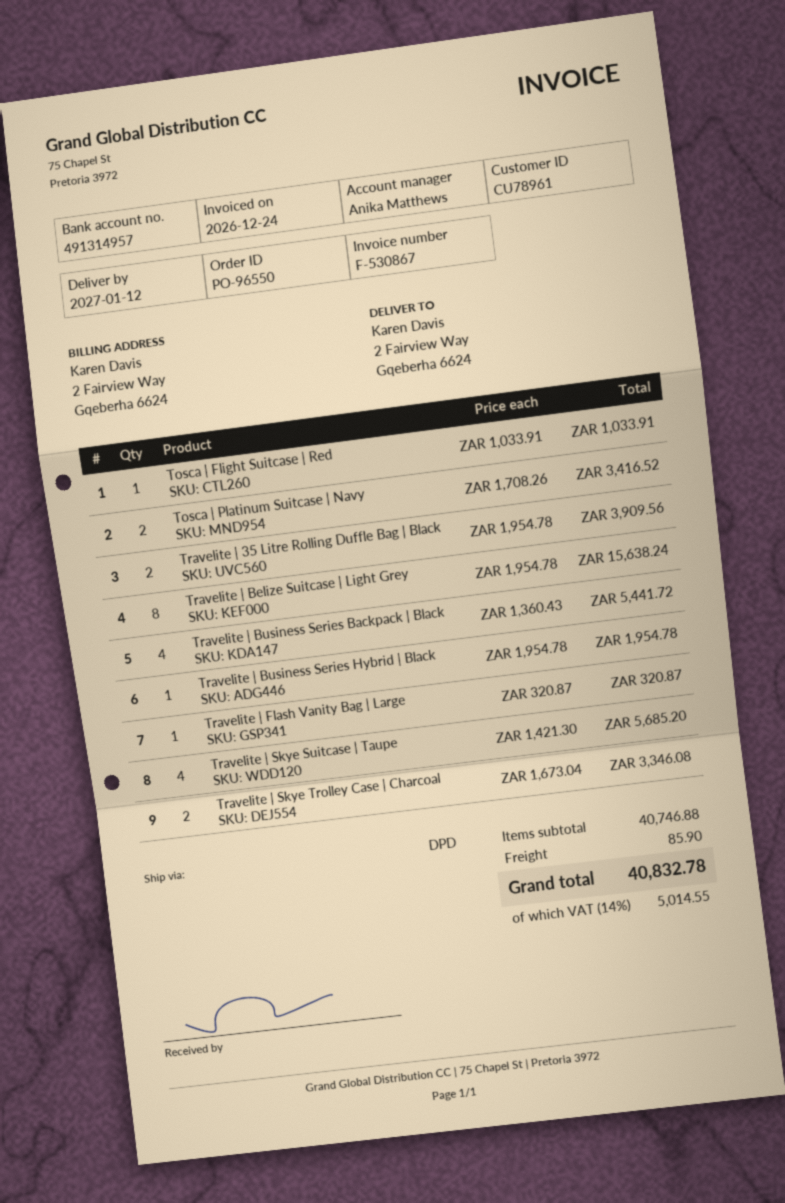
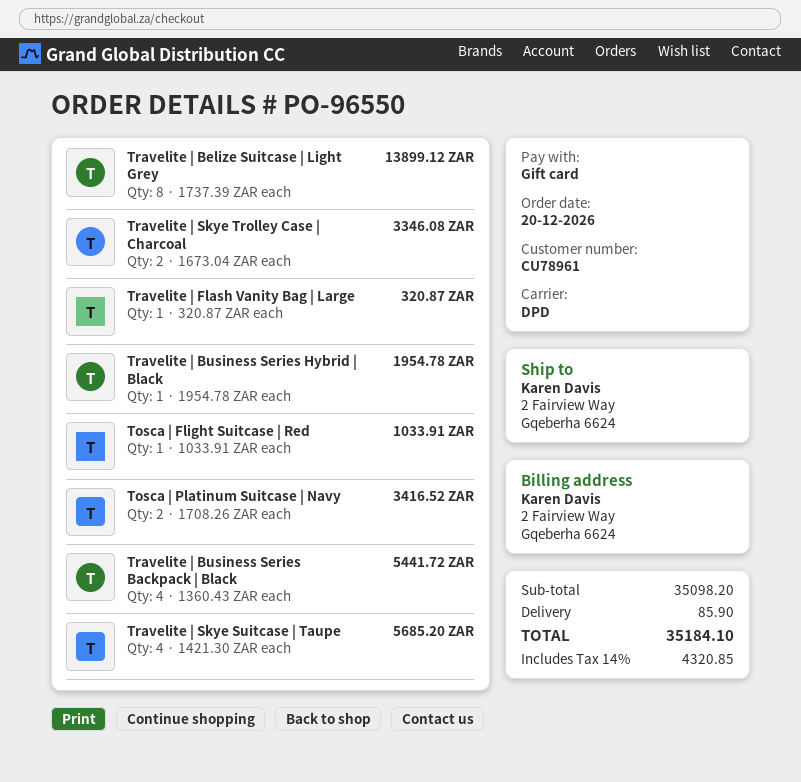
Travelite | 35 Litre Rolling Duffle Bag | Black: 2 x 1954.78 = 3909.56 -> none
Travelite | Belize Suitcase | Light Grey: 8 x 1954.78 = 15638.24 -> 8 x 1737.39 = 13899.12
subtotal: 40746.88 -> 35098.20
tax: 14% = 5014.55 -> 14% = 4320.85
total: 40832.78 -> 35184.10

